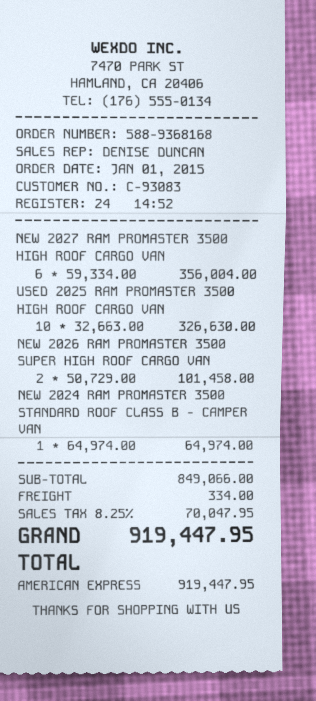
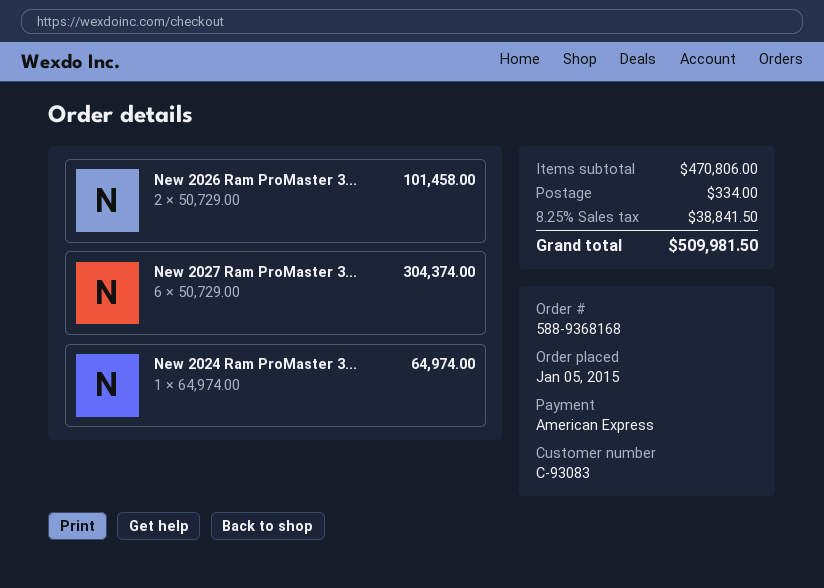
order date: 2015-01-01 -> 2015-01-05
NEW 2027 RAM PROMASTER 3500 HIGH ROOF CARGO VAN: 6 x 59334.00 = 356004.00 -> 6 x 50729.00 = 304374.00
USED 2025 RAM PROMASTER 3500 HIGH ROOF CARGO VAN: 10 x 32663.00 = 326630.00 -> none
subtotal: 849066.00 -> 470806.00
tax: 8.25% = 70047.95 -> 8.25% = 38841.50
total: 919447.95 -> 509981.50

